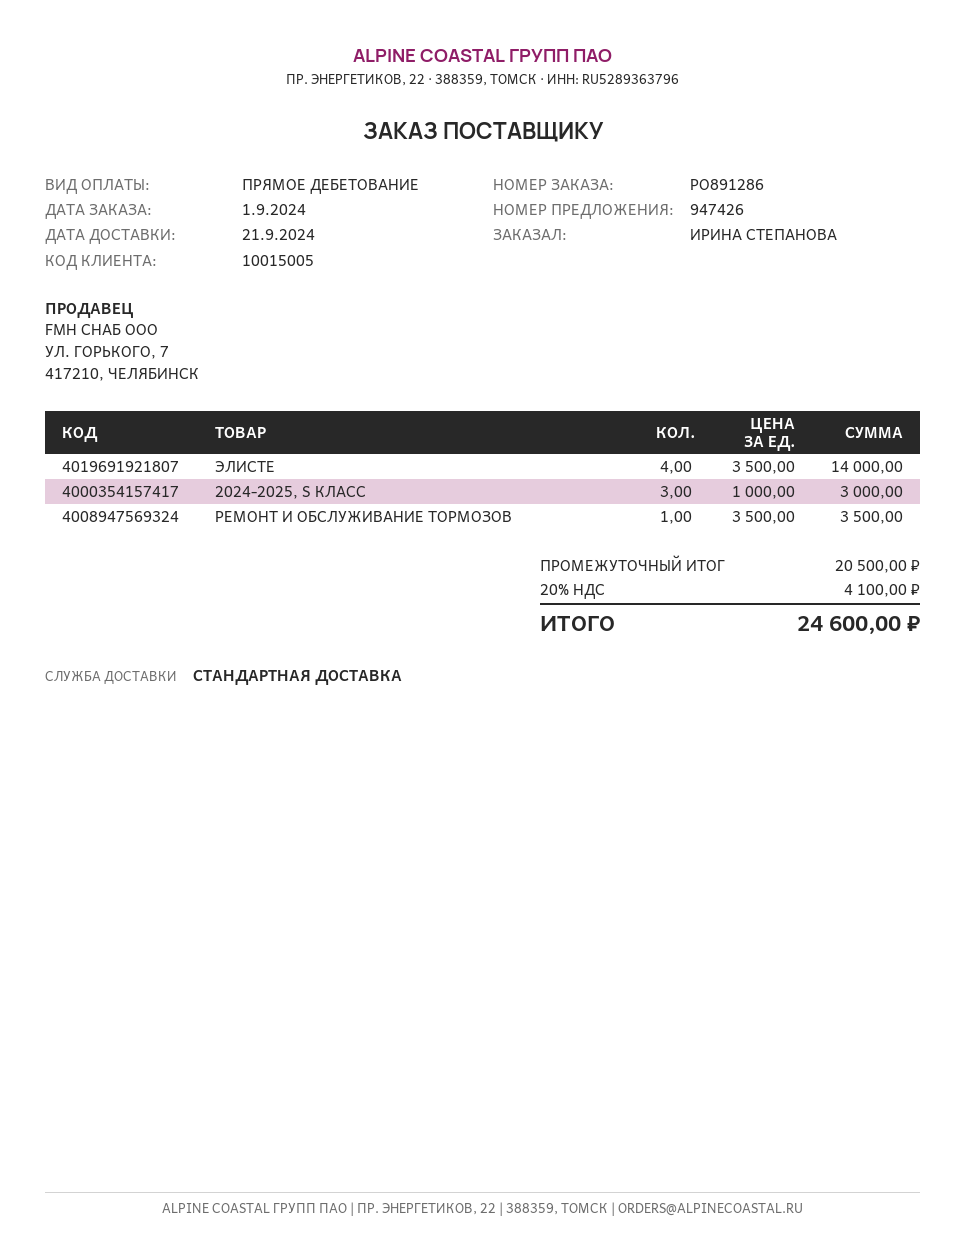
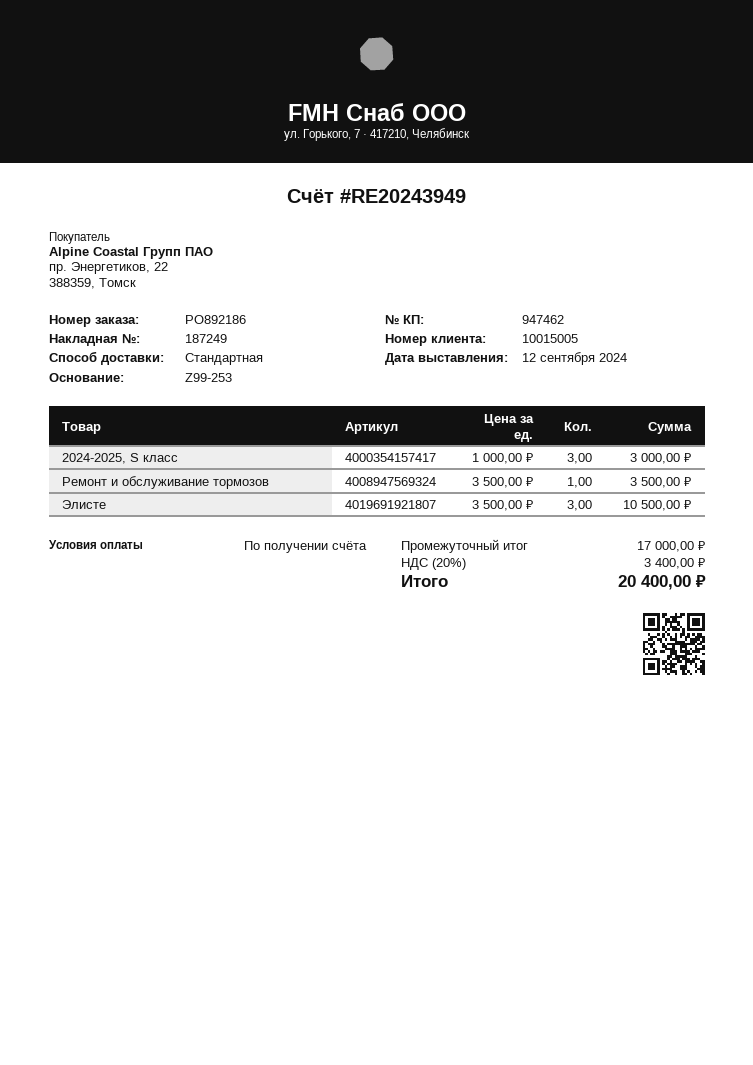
quote number: 947426 -> 947462
order number: PO891286 -> PO892186
ЭЛИСТЕ: 4 x 3500.00 = 14000.00 -> 3 x 3500.00 = 10500.00
subtotal: 20500.00 -> 17000.00
tax: 20% = 4100.00 -> 20% = 3400.00
total: 24600.00 -> 20400.00

